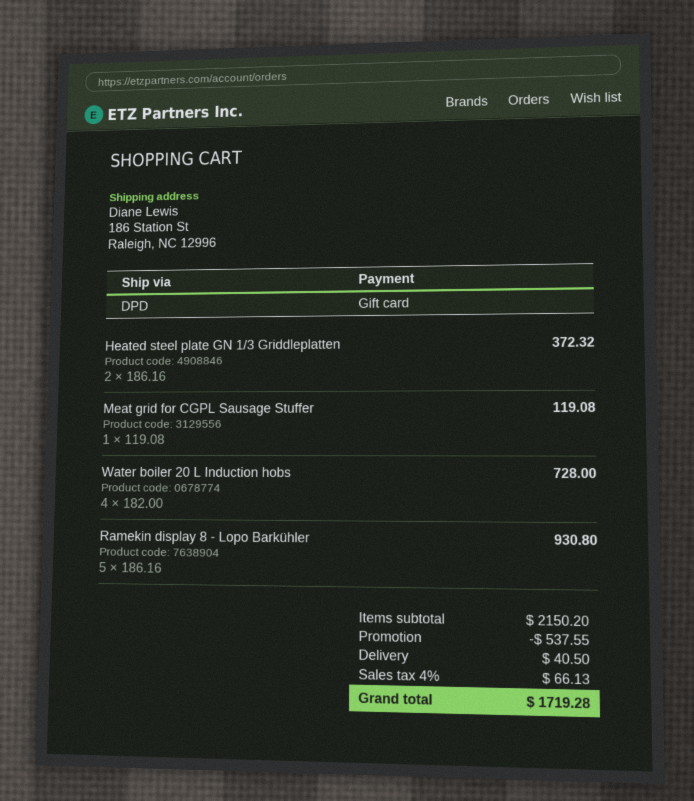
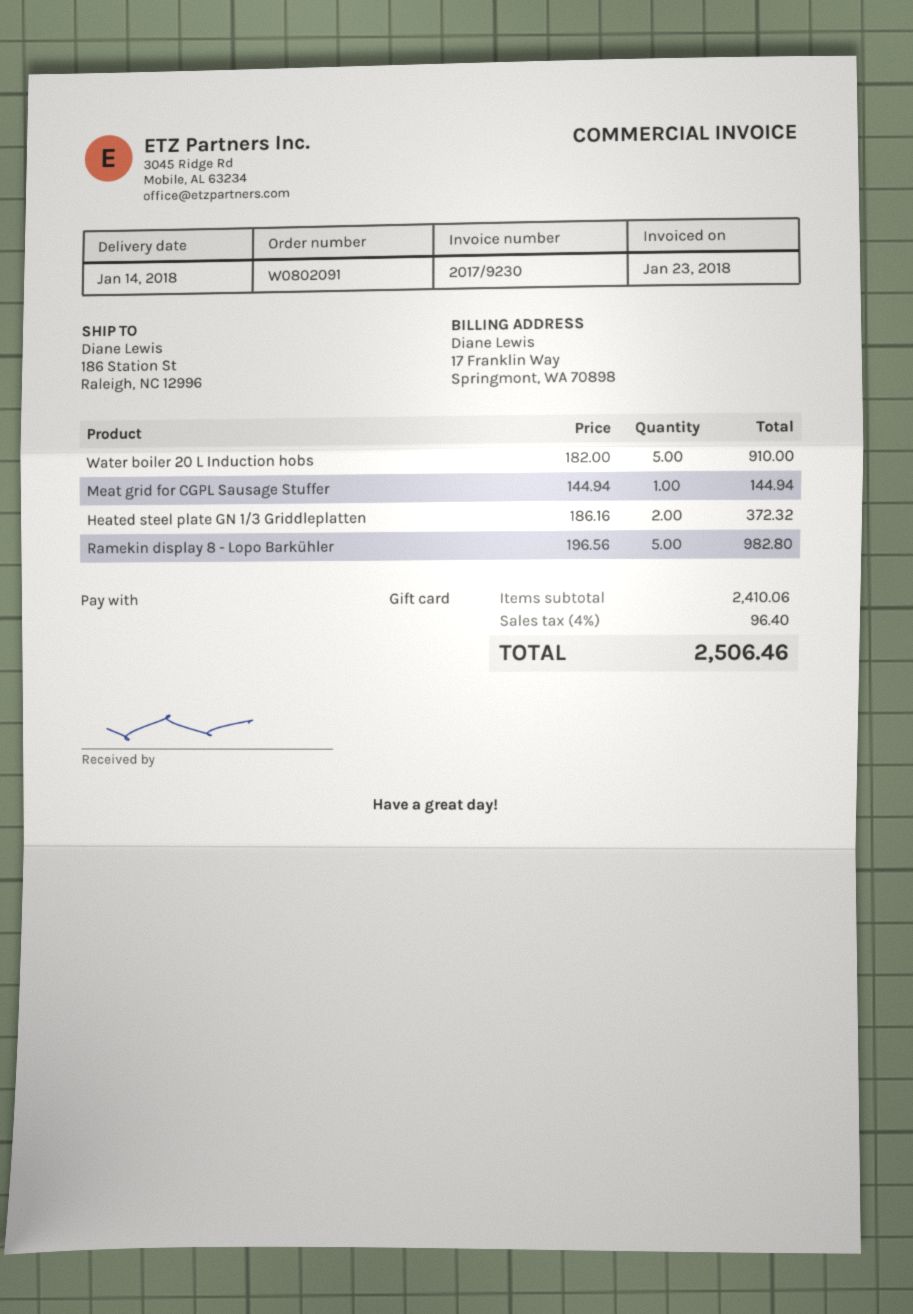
Meat grid for CGPL Sausage Stuffer: 1 x 119.08 = 119.08 -> 1 x 144.94 = 144.94
Water boiler 20 L Induction hobs: 4 x 182.00 = 728.00 -> 5 x 182.00 = 910.00
Ramekin display 8 - Lopo Barkühler: 5 x 186.16 = 930.80 -> 5 x 196.56 = 982.80
subtotal: 2150.20 -> 2410.06
discount: 537.55 -> none
shipping: 40.50 -> none
tax: 4% = 66.13 -> 4% = 96.40
total: 1719.28 -> 2506.46

